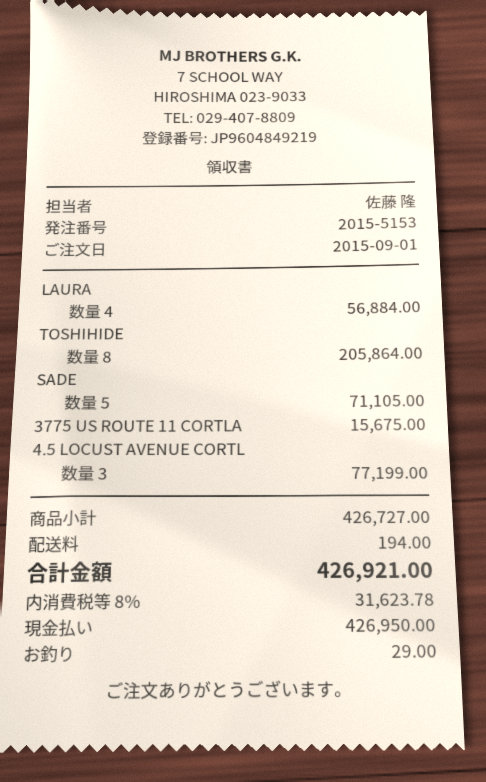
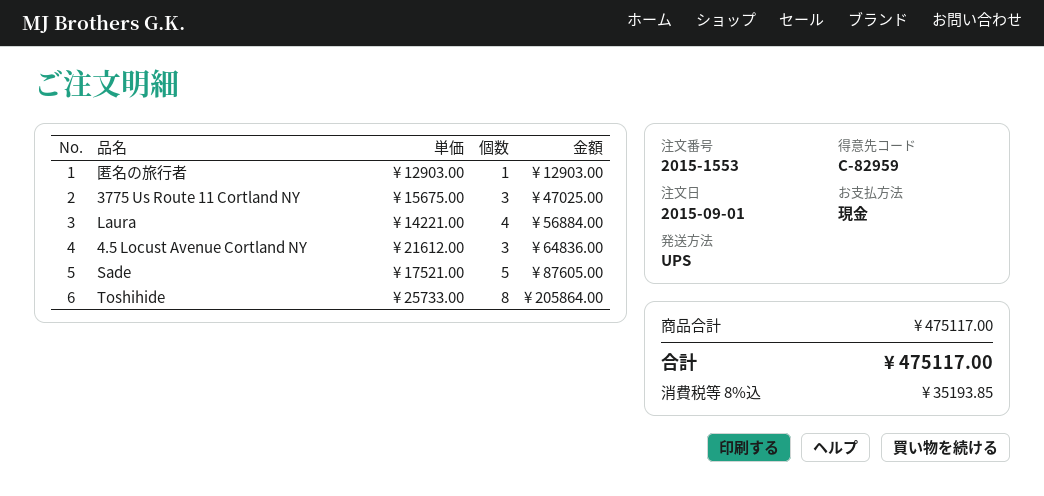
order number: 2015-5153 -> 2015-1553
SADE: 5 for 71105.00 -> 5 for 87605.00
3775 US ROUTE 11 CORTLA: 1 for 15675.00 -> 3 for 47025.00
4.5 LOCUST AVENUE CORTL: 3 for 77199.00 -> 3 for 64836.00
匿名の旅行者: none -> 1 for 12903.00
subtotal: 426727.00 -> 475117.00
shipping: 194.00 -> none
tax: 8% = 31623.78 -> 8% = 35193.85
total: 426921.00 -> 475117.00

